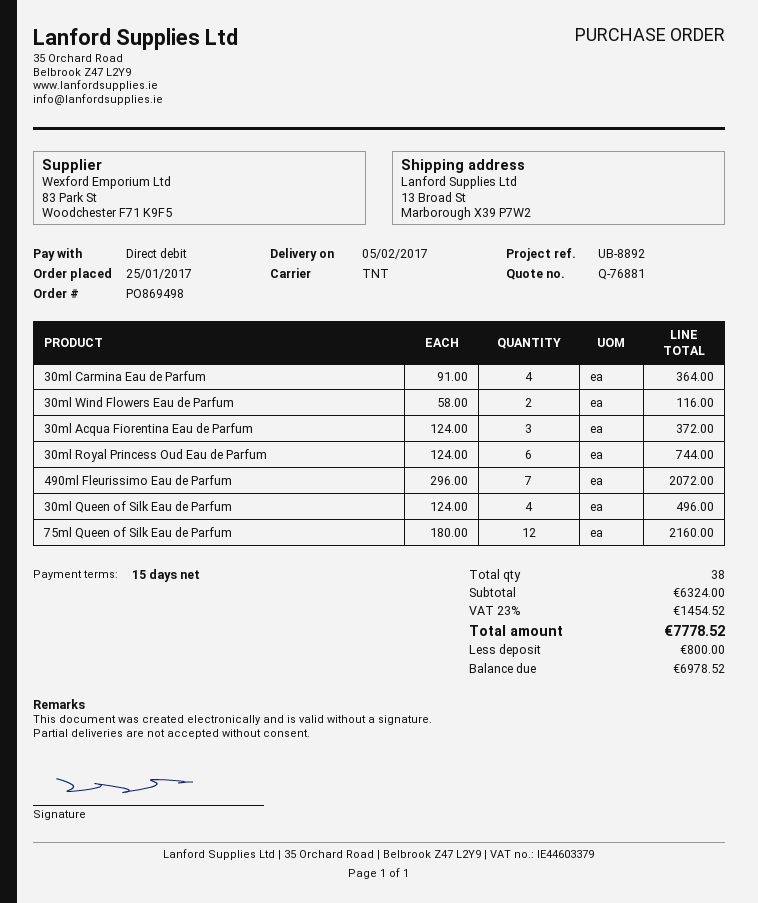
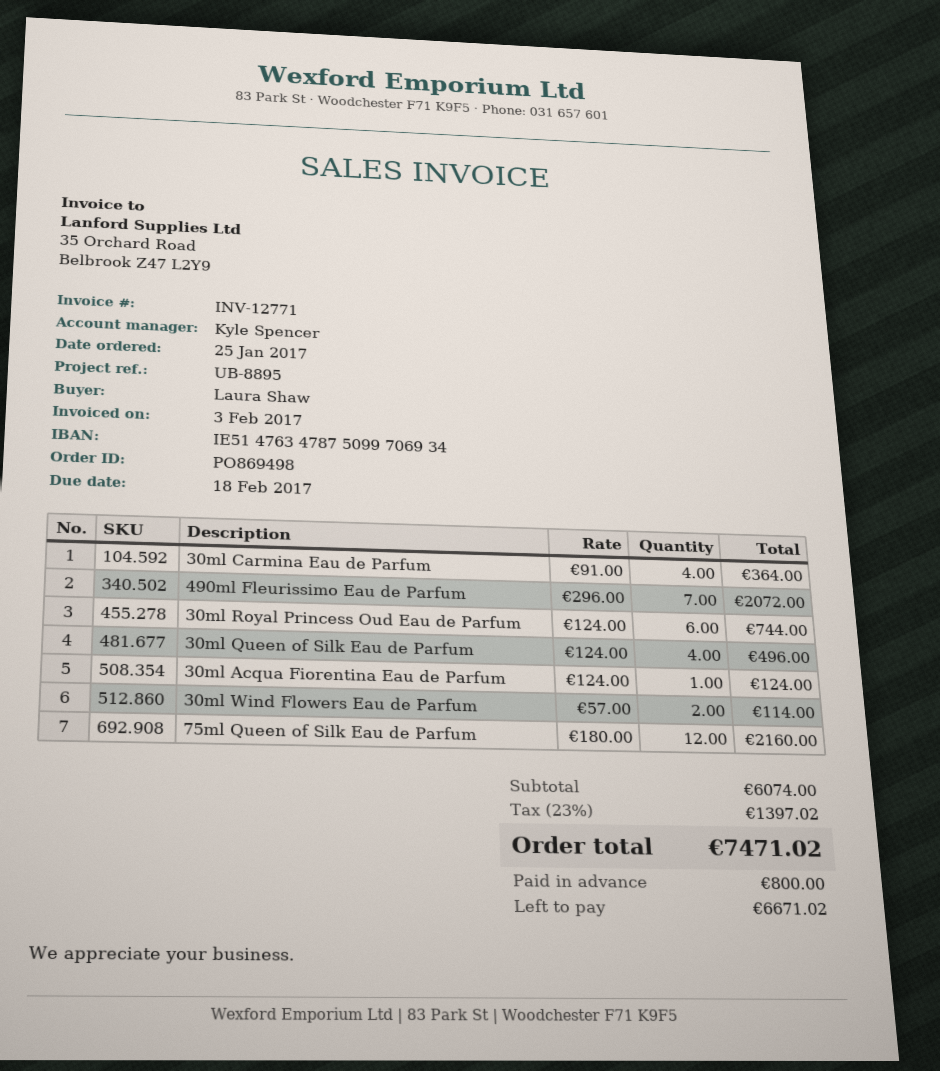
reference: UB-8892 -> UB-8895
30ml Wind Flowers Eau de Parfum: 2 x 58.00 = 116.00 -> 2 x 57.00 = 114.00
30ml Acqua Fiorentina Eau de Parfum: 3 x 124.00 = 372.00 -> 1 x 124.00 = 124.00
subtotal: 6324.00 -> 6074.00
tax: 23% = 1454.52 -> 23% = 1397.02
total: 7778.52 -> 7471.02
balance: 6978.52 -> 6671.02

